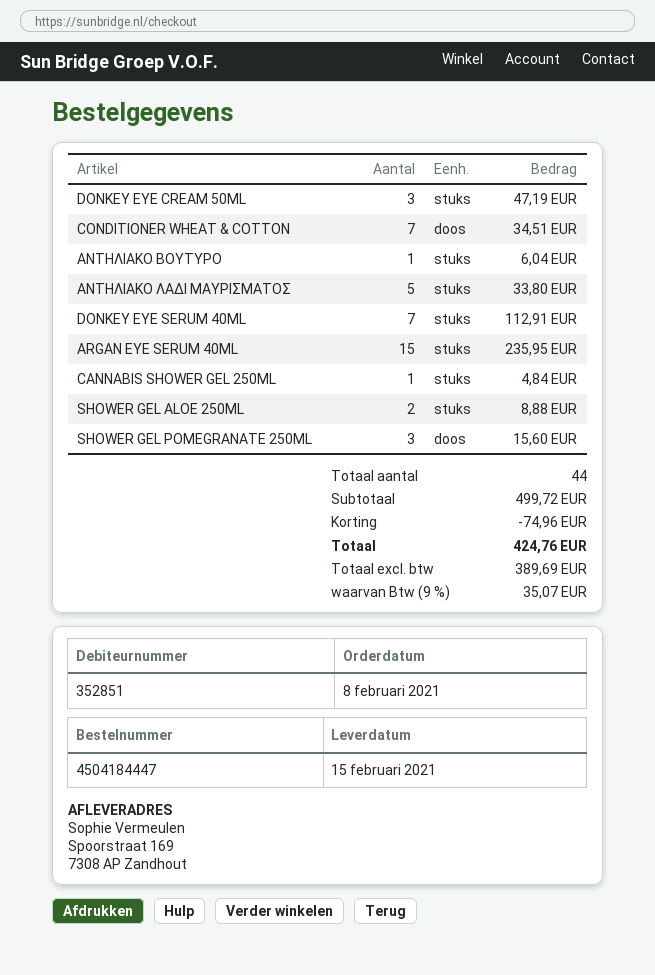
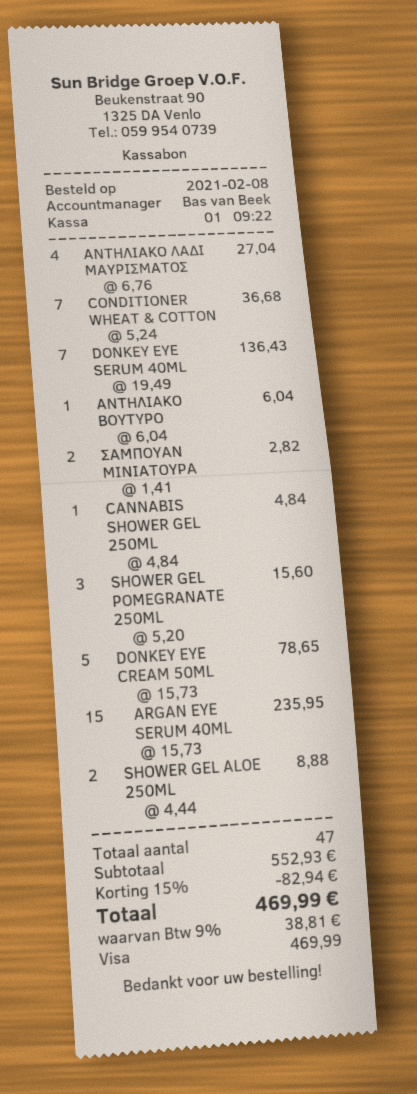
DONKEY EYE CREAM 50ML: 3 for 47.19 -> 5 for 78.65
CONDITIONER WHEAT & COTTON: 7 for 34.51 -> 7 for 36.68
ΑΝΤHΛΙΑΚΟ ΛΑΔΙ ΜΑΥΡΙΣΜΑΤΟΣ: 5 for 33.80 -> 4 for 27.04
DONKEY EYE SERUM 40ML: 7 for 112.91 -> 7 for 136.43
ΣΑΜΠΟΥΑΝ ΜΙΝΙΑΤΟΥΡΑ: none -> 2 for 2.82
total quantity: 44 -> 47
subtotal: 499.72 -> 552.93
discount: 74.96 -> 82.94
tax: 9% = 35.07 -> 9% = 38.81
total: 424.76 -> 469.99

